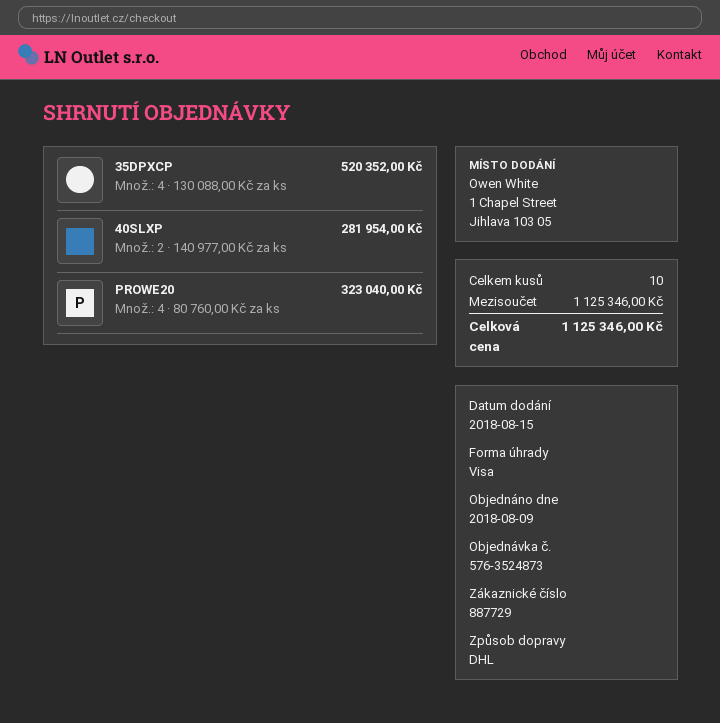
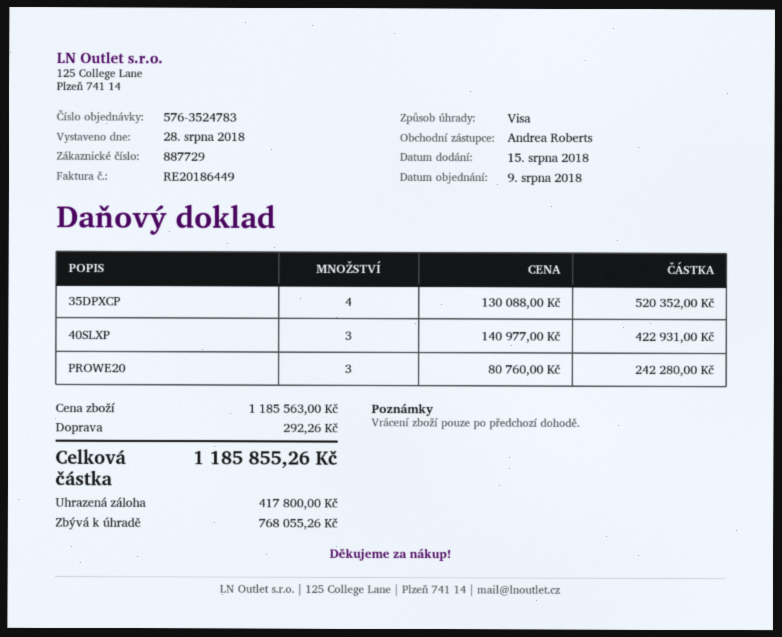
order number: 576-3524873 -> 576-3524783
40SLXP: 2 x 140977.00 = 281954.00 -> 3 x 140977.00 = 422931.00
PROWE20: 4 x 80760.00 = 323040.00 -> 3 x 80760.00 = 242280.00
subtotal: 1125346.00 -> 1185563.00
shipping: none -> 292.26
total: 1125346.00 -> 1185855.26

